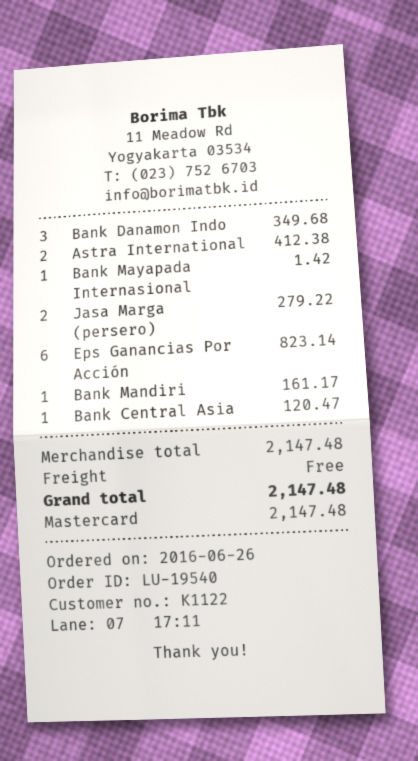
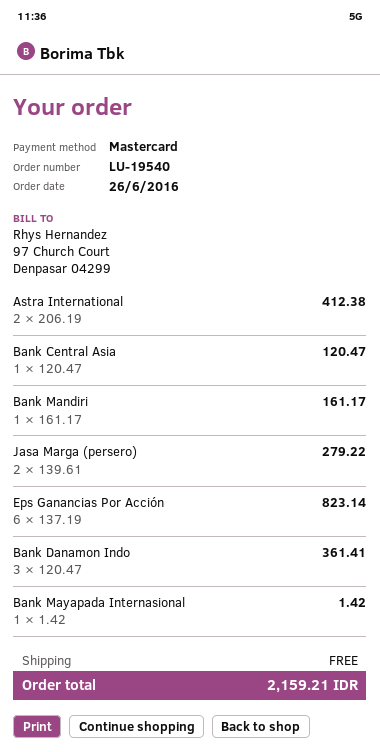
Bank Danamon Indo: 3 for 349.68 -> 3 for 361.41
total: 2147.48 -> 2159.21

